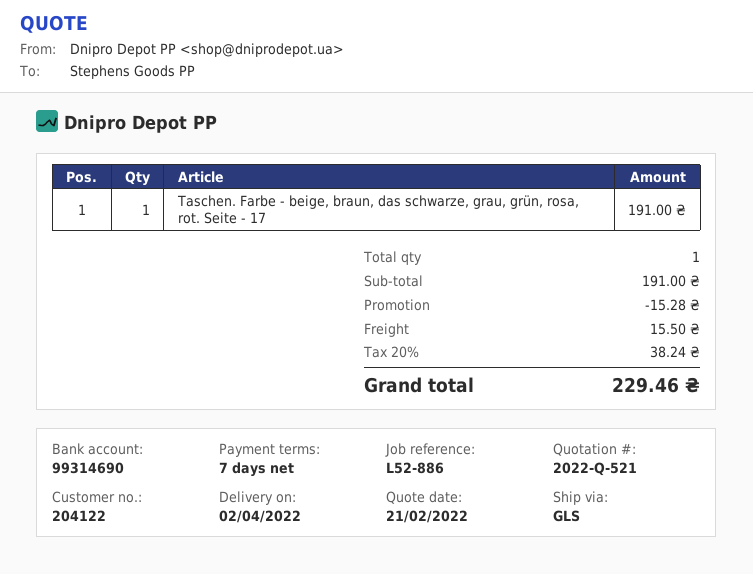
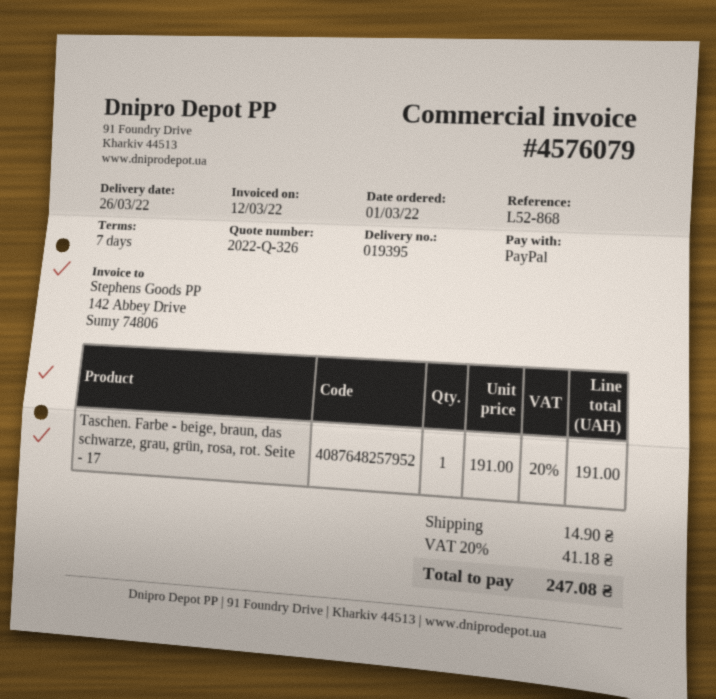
quote number: 2022-Q-521 -> 2022-Q-326
delivery date: 2022-04-02 -> 2022-03-26
reference: L52-886 -> L52-868
discount: 15.28 -> none
shipping: 15.50 -> 14.90
tax: 20% = 38.24 -> 20% = 41.18
total: 229.46 -> 247.08

